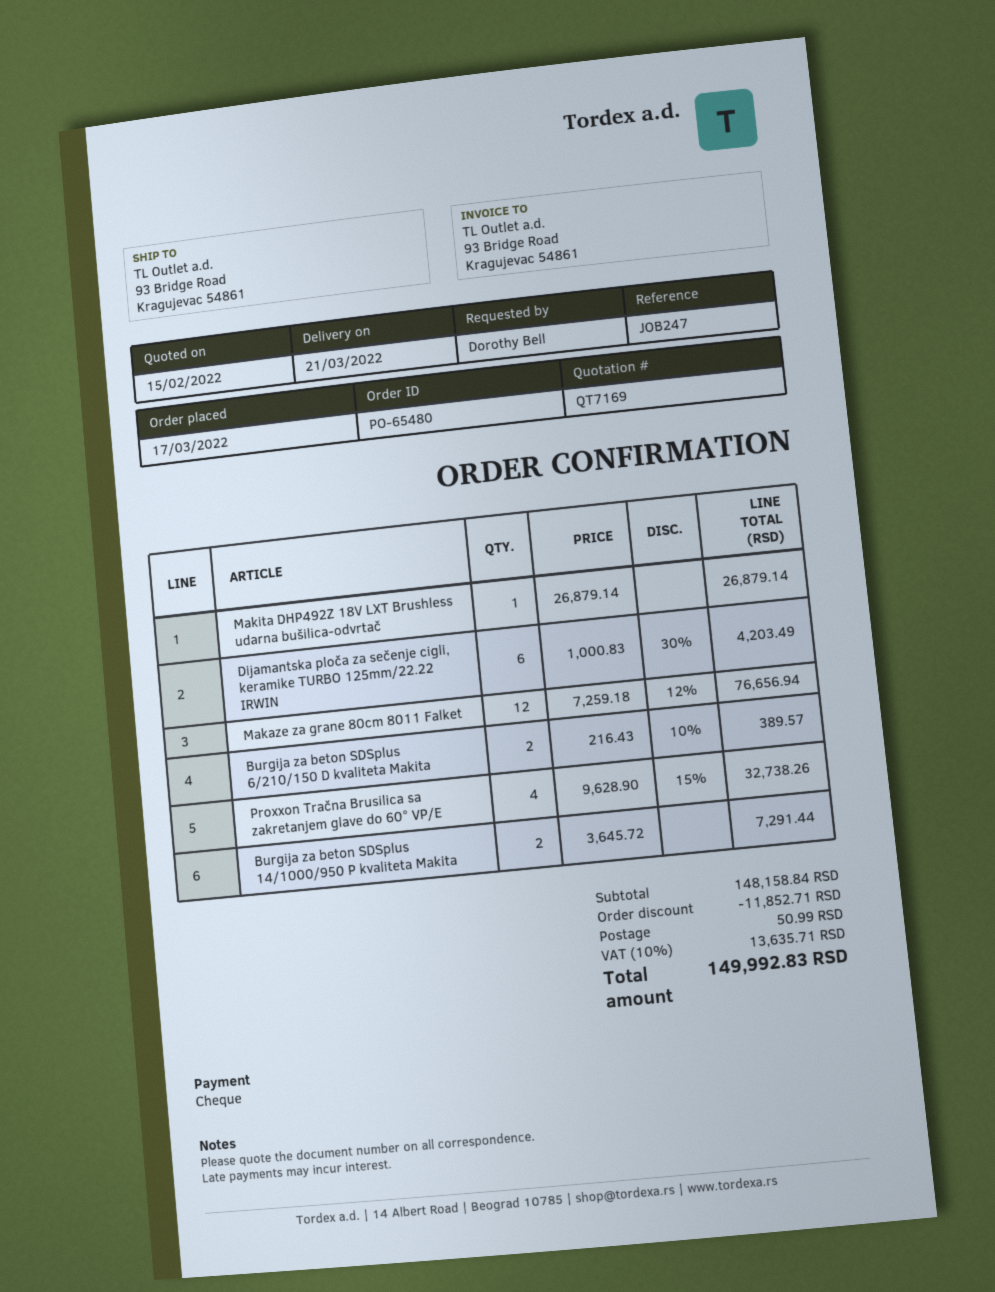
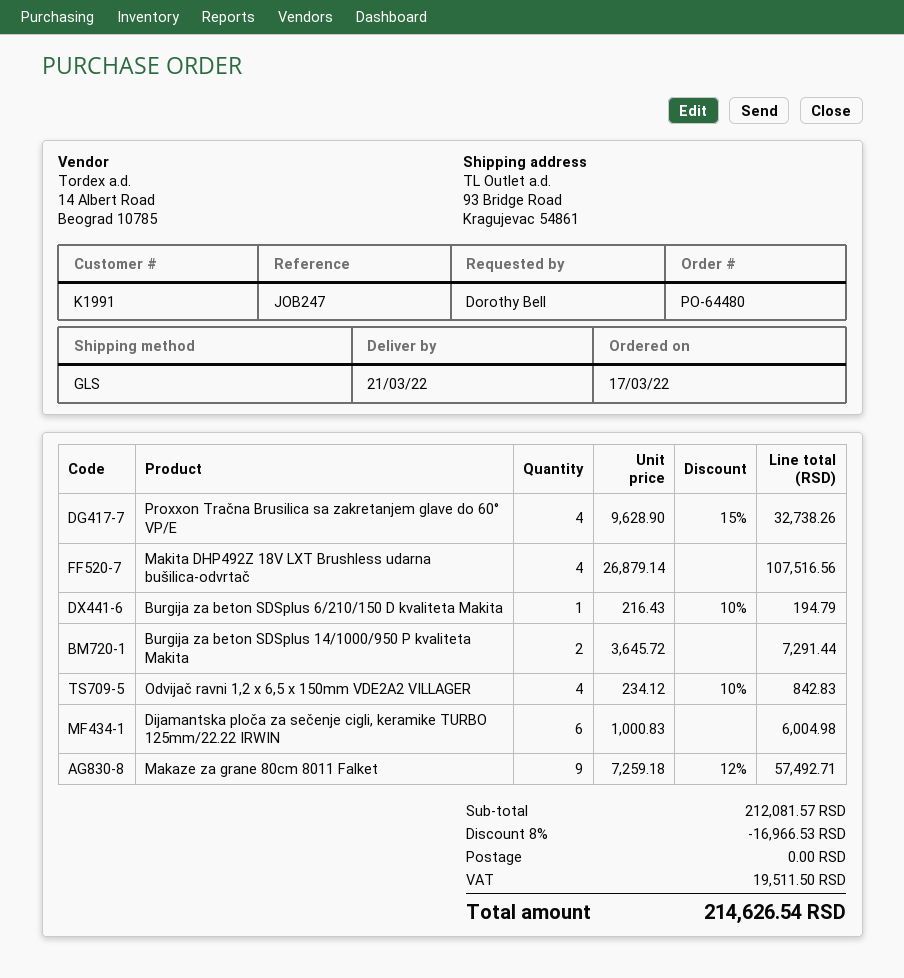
order number: PO-65480 -> PO-64480
Makita DHP492Z 18V LXT Brushless udarna bušilica-odvrtač: 1 x 26879.14 = 26879.14 -> 4 x 26879.14 = 107516.56
Dijamantska ploča za sečenje cigli, keramike TURBO 125mm/22.22 IRWIN: 6 x 1000.83 - 30% = 4203.49 -> 6 x 1000.83 = 6004.98
Makaze za grane 80cm 8011 Falket: 12 x 7259.18 - 12% = 76656.94 -> 9 x 7259.18 - 12% = 57492.71
Burgija za beton SDSplus 6/210/150 D kvaliteta Makita: 2 x 216.43 - 10% = 389.57 -> 1 x 216.43 - 10% = 194.79
Odvijač ravni 1,2 x 6,5 x 150mm VDE2A2 VILLAGER: none -> 4 x 234.12 - 10% = 842.83
subtotal: 148158.84 -> 212081.57
discount: 11852.71 -> 16966.53
shipping: 50.99 -> 0.00
tax: 13635.71 -> 19511.50
total: 149992.83 -> 214626.54

